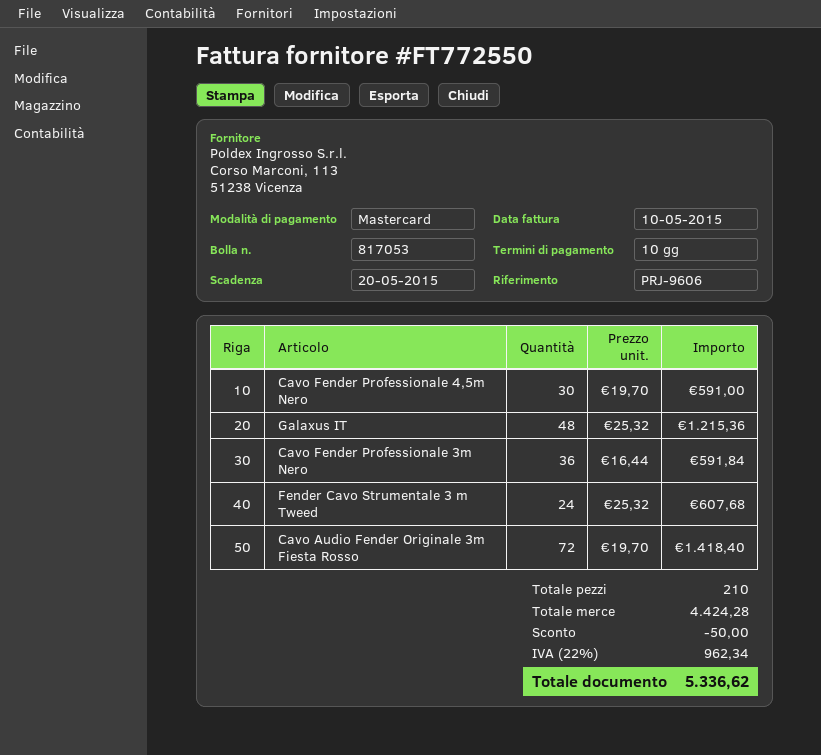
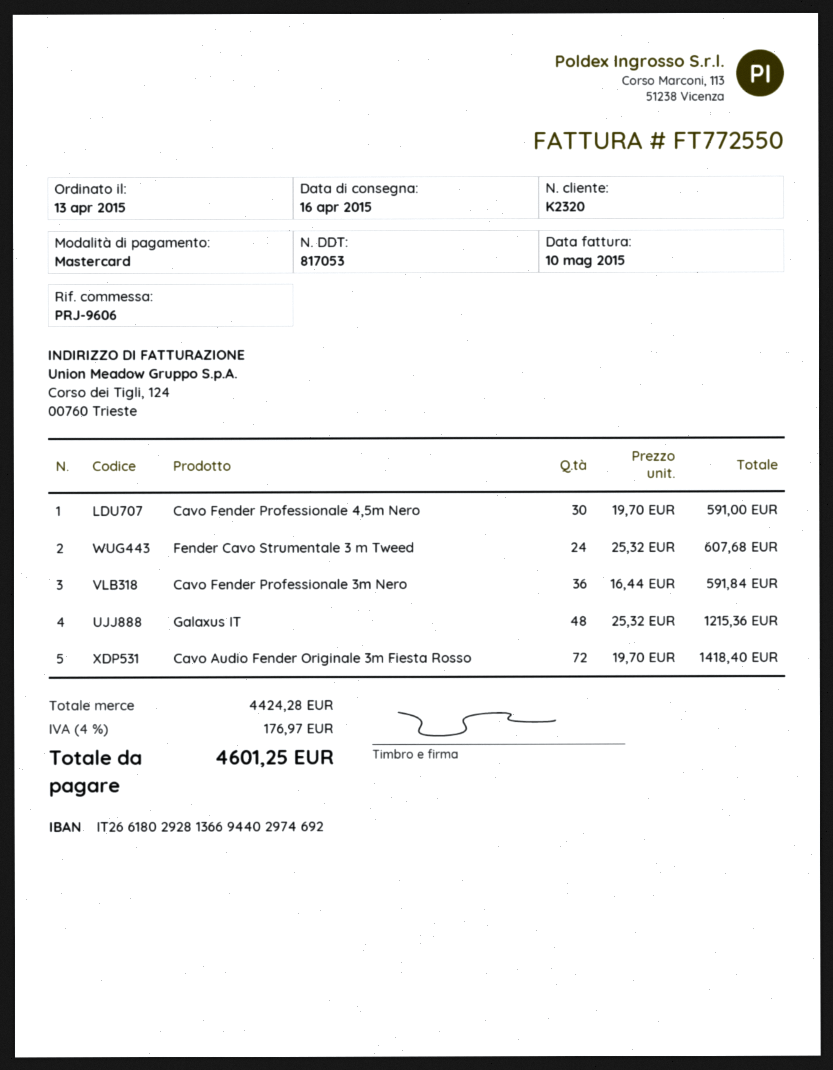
discount: 50.00 -> none
tax: 22% = 962.34 -> 4% = 176.97
total: 5336.62 -> 4601.25

